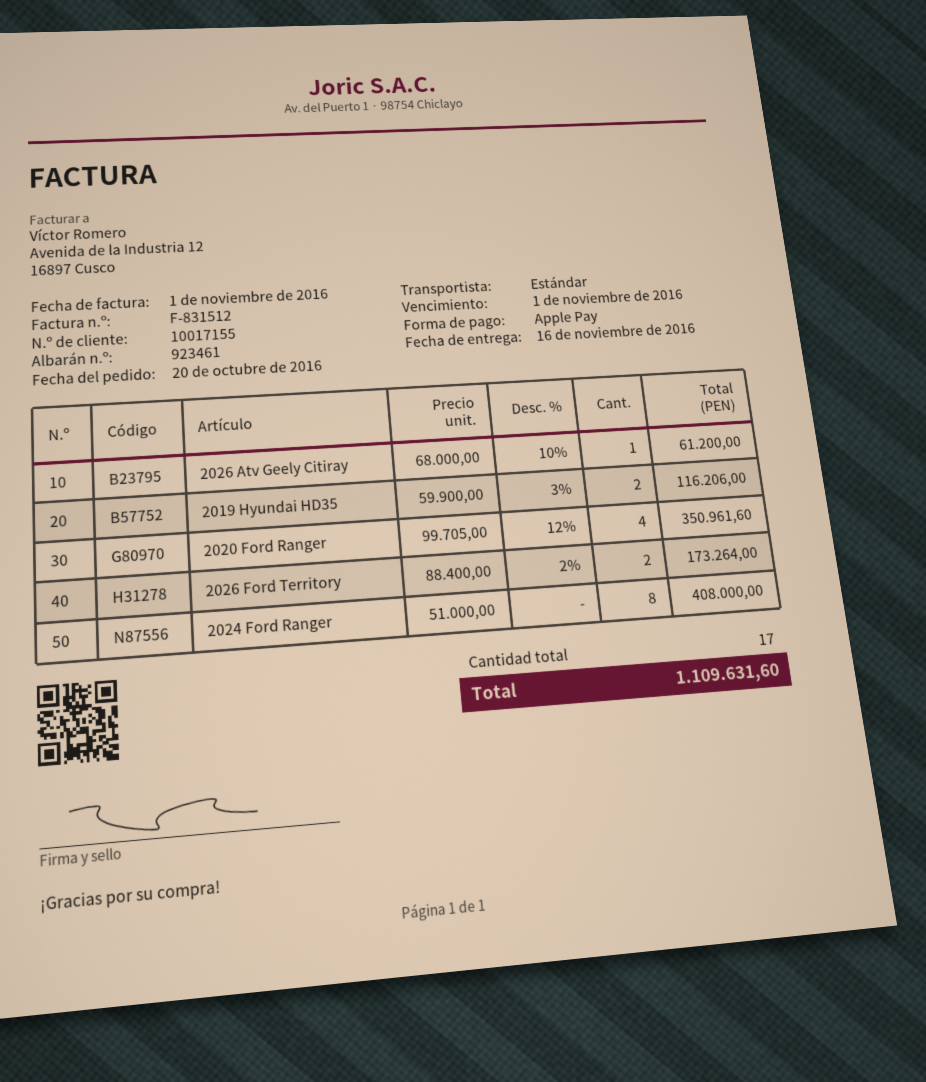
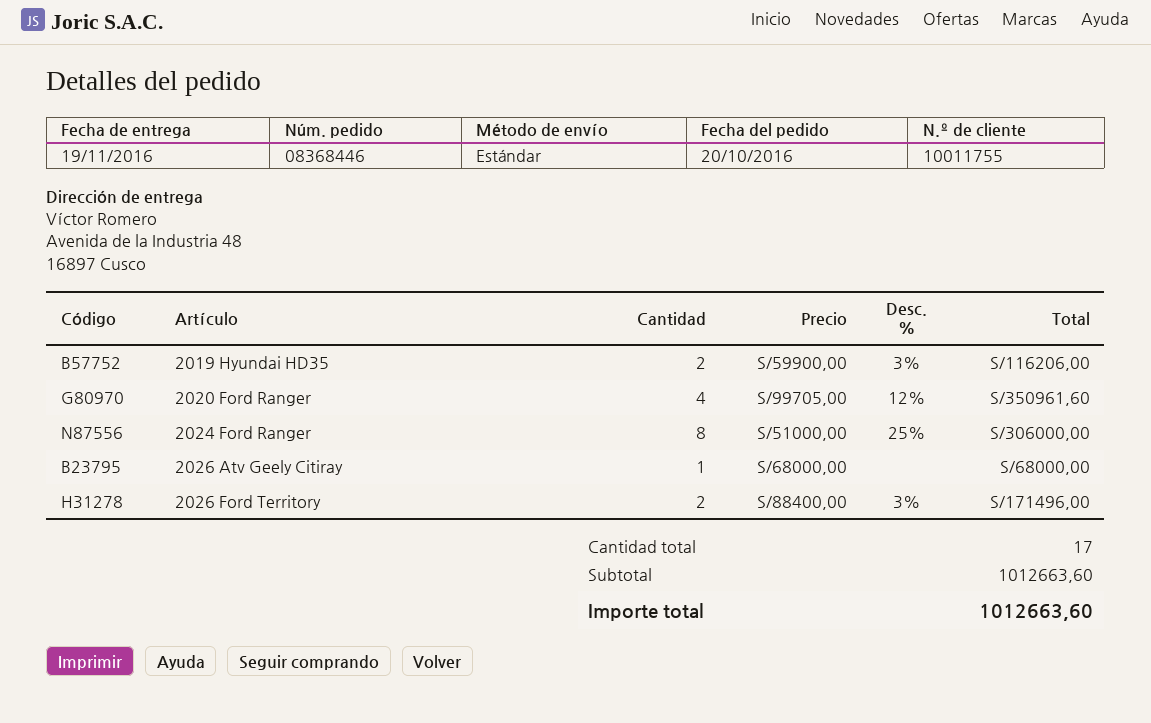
delivery date: 2016-11-16 -> 2016-11-19
customer number: 10017155 -> 10011755
2026 Atv Geely Citiray: 1 x 68000.00 - 10% = 61200.00 -> 1 x 68000.00 = 68000.00
2026 Ford Territory: 2 x 88400.00 - 2% = 173264.00 -> 2 x 88400.00 - 3% = 171496.00
2024 Ford Ranger: 8 x 51000.00 = 408000.00 -> 8 x 51000.00 - 25% = 306000.00
total: 1109631.60 -> 1012663.60

